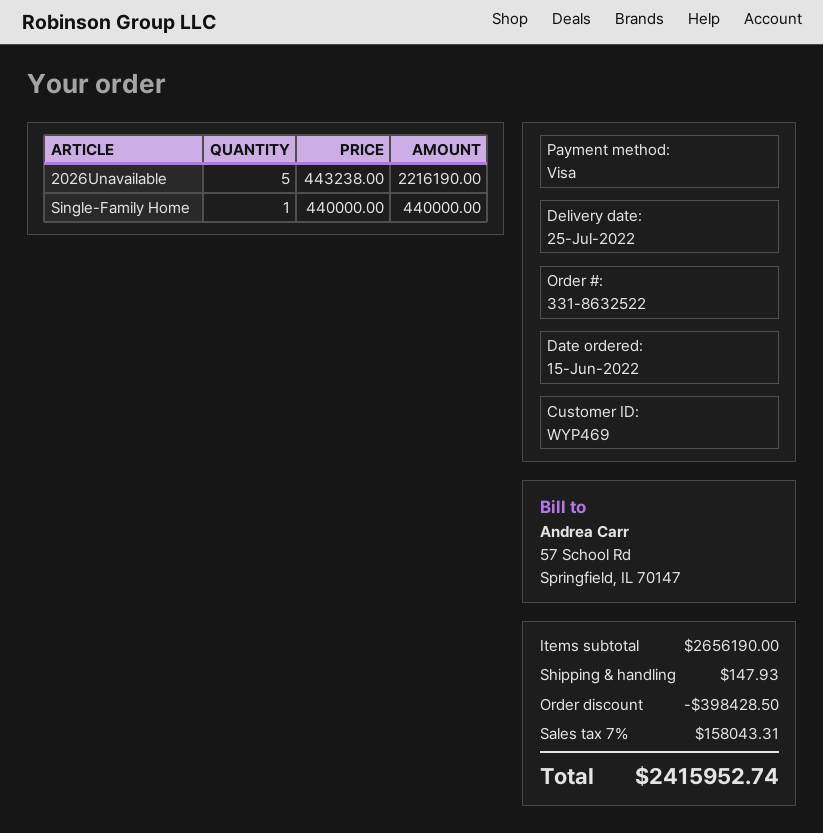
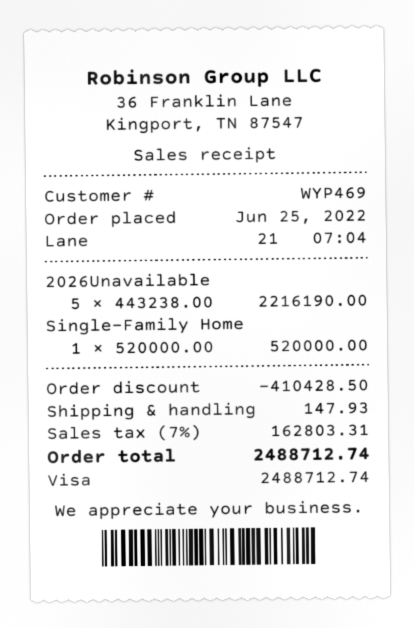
order date: 2022-06-15 -> 2022-06-25
Single-Family Home: 1 x 440000.00 = 440000.00 -> 1 x 520000.00 = 520000.00
discount: 398428.50 -> 410428.50
tax: 7% = 158043.31 -> 7% = 162803.31
total: 2415952.74 -> 2488712.74

